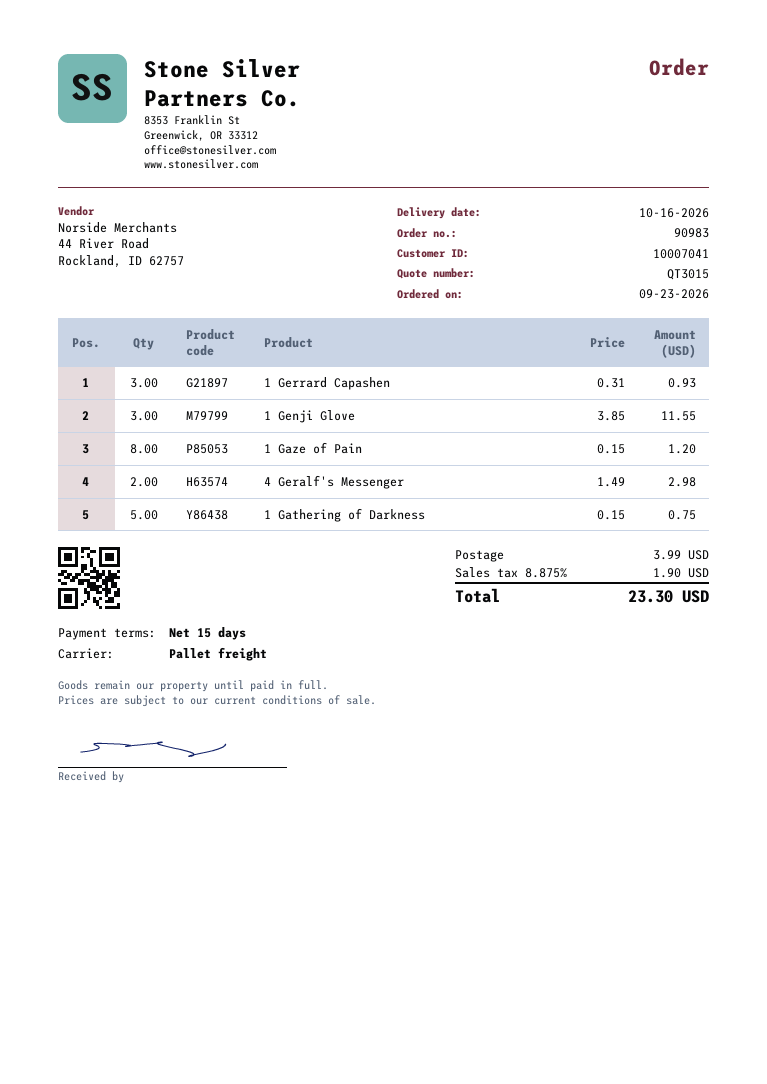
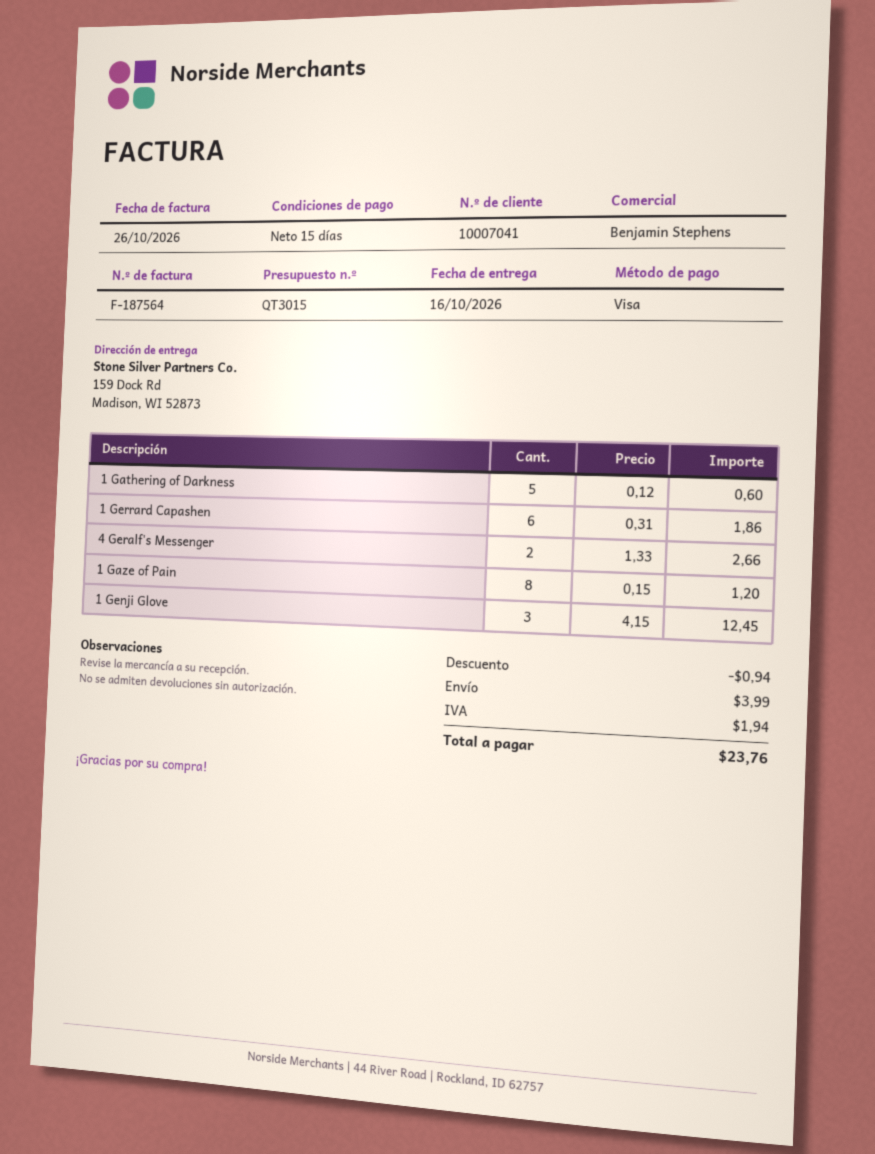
1 Gerrard Capashen: 3 x 0.31 = 0.93 -> 6 x 0.31 = 1.86
1 Genji Glove: 3 x 3.85 = 11.55 -> 3 x 4.15 = 12.45
4 Geralf's Messenger: 2 x 1.49 = 2.98 -> 2 x 1.33 = 2.66
1 Gathering of Darkness: 5 x 0.15 = 0.75 -> 5 x 0.12 = 0.60
discount: none -> 0.94
tax: 1.90 -> 1.94
total: 23.30 -> 23.76

